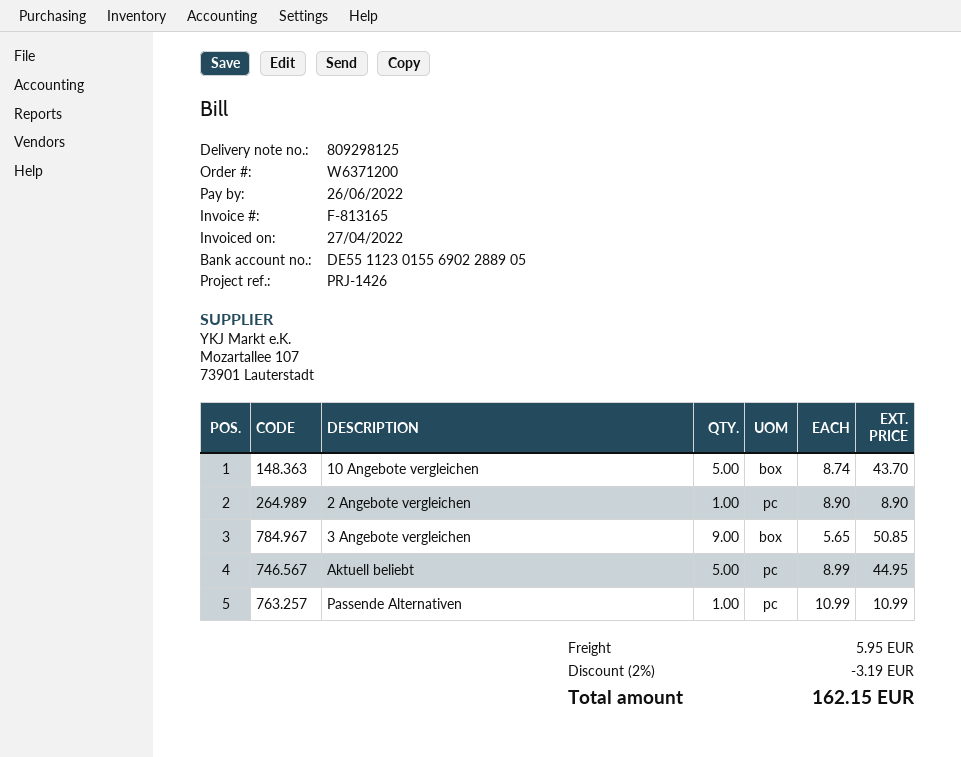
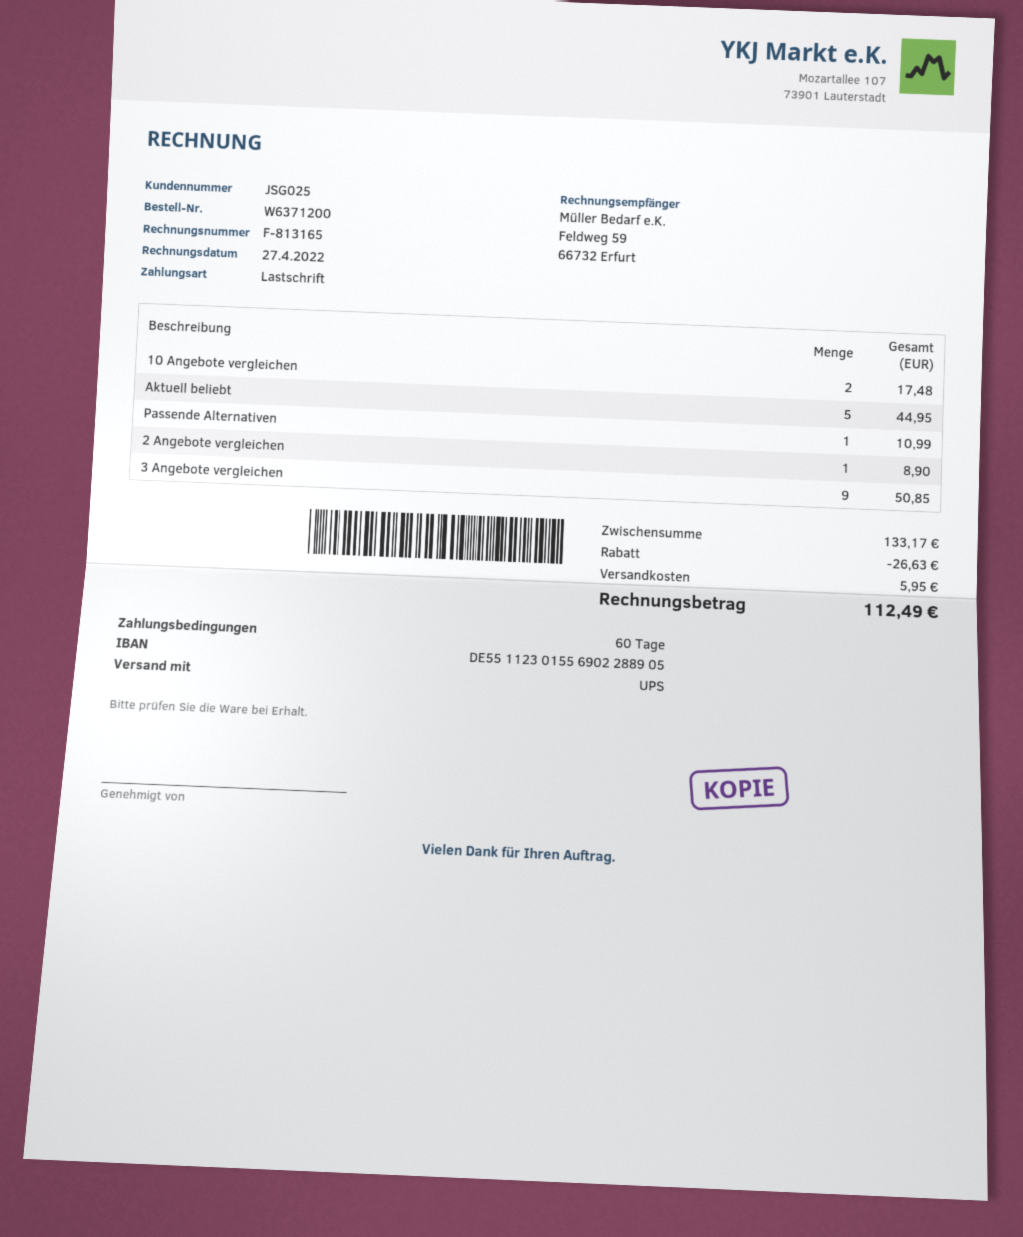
10 Angebote vergleichen: 5 for 43.70 -> 2 for 17.48
discount: 3.19 -> 26.63
total: 162.15 -> 112.49

